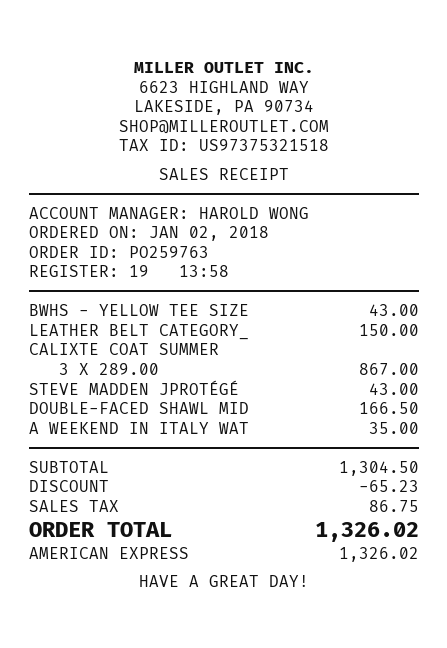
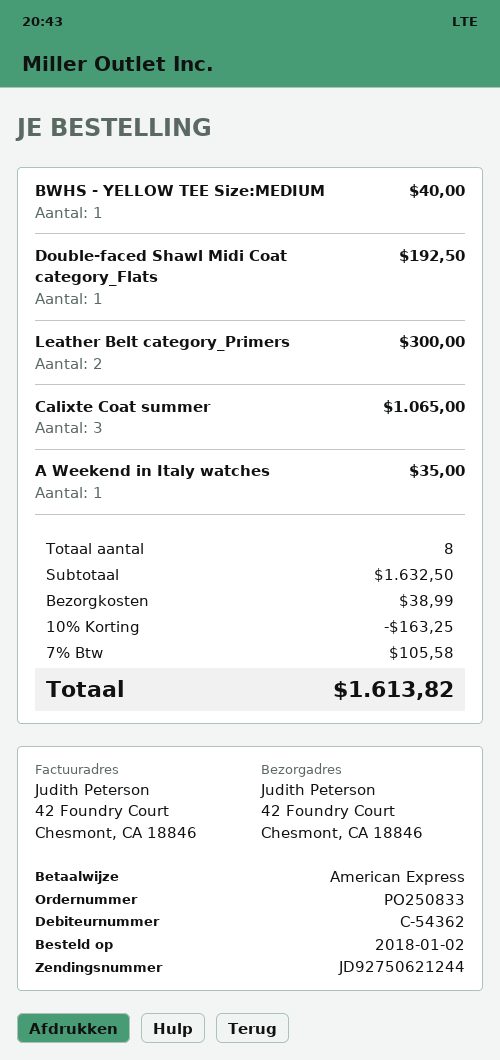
order number: PO259763 -> PO250833
BWHS - YELLOW TEE SIZE: 1 for 43.00 -> 1 for 40.00
LEATHER BELT CATEGORY_: 1 for 150.00 -> 2 for 300.00
CALIXTE COAT SUMMER: 3 for 867.00 -> 3 for 1065.00
STEVE MADDEN JPROTÉGÉ: 1 for 43.00 -> none
DOUBLE-FACED SHAWL MID: 1 for 166.50 -> 1 for 192.50
subtotal: 1304.50 -> 1632.50
discount: 65.23 -> 163.25
shipping: none -> 38.99
tax: 86.75 -> 105.58
total: 1326.02 -> 1613.82

